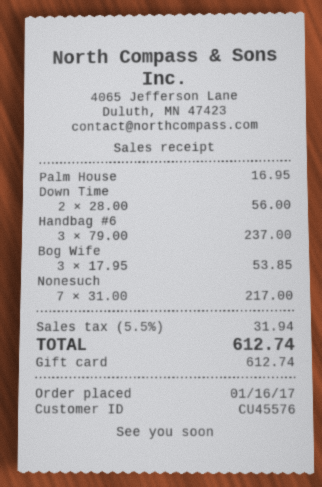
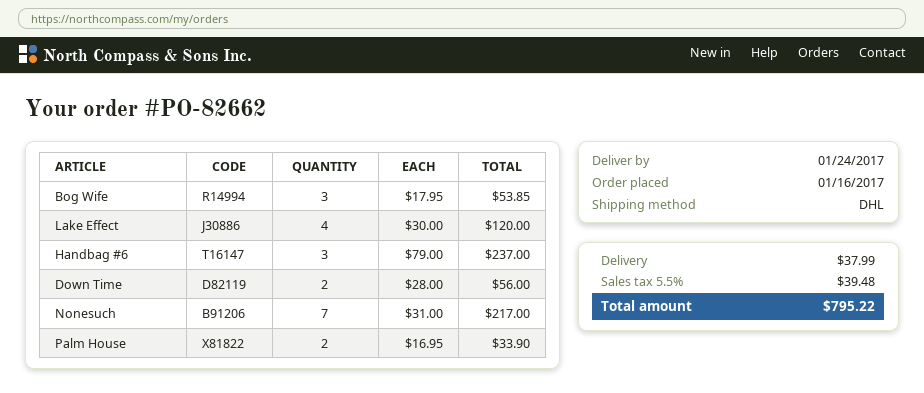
Palm House: 1 x 16.95 = 16.95 -> 2 x 16.95 = 33.90
Lake Effect: none -> 4 x 30.00 = 120.00
shipping: none -> 37.99
tax: 5.5% = 31.94 -> 5.5% = 39.48
total: 612.74 -> 795.22

